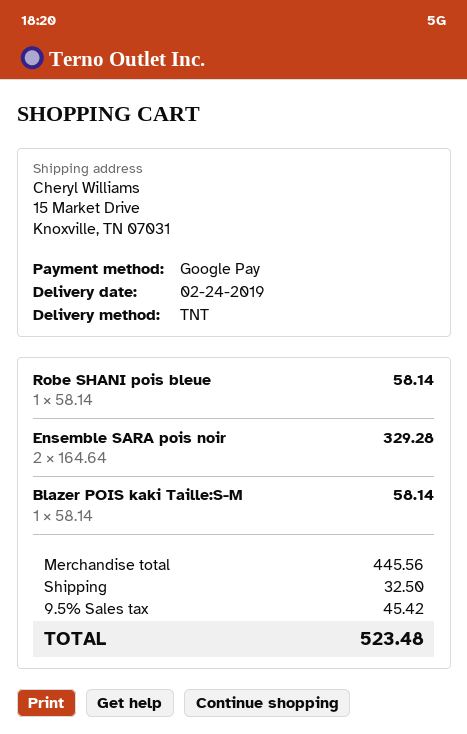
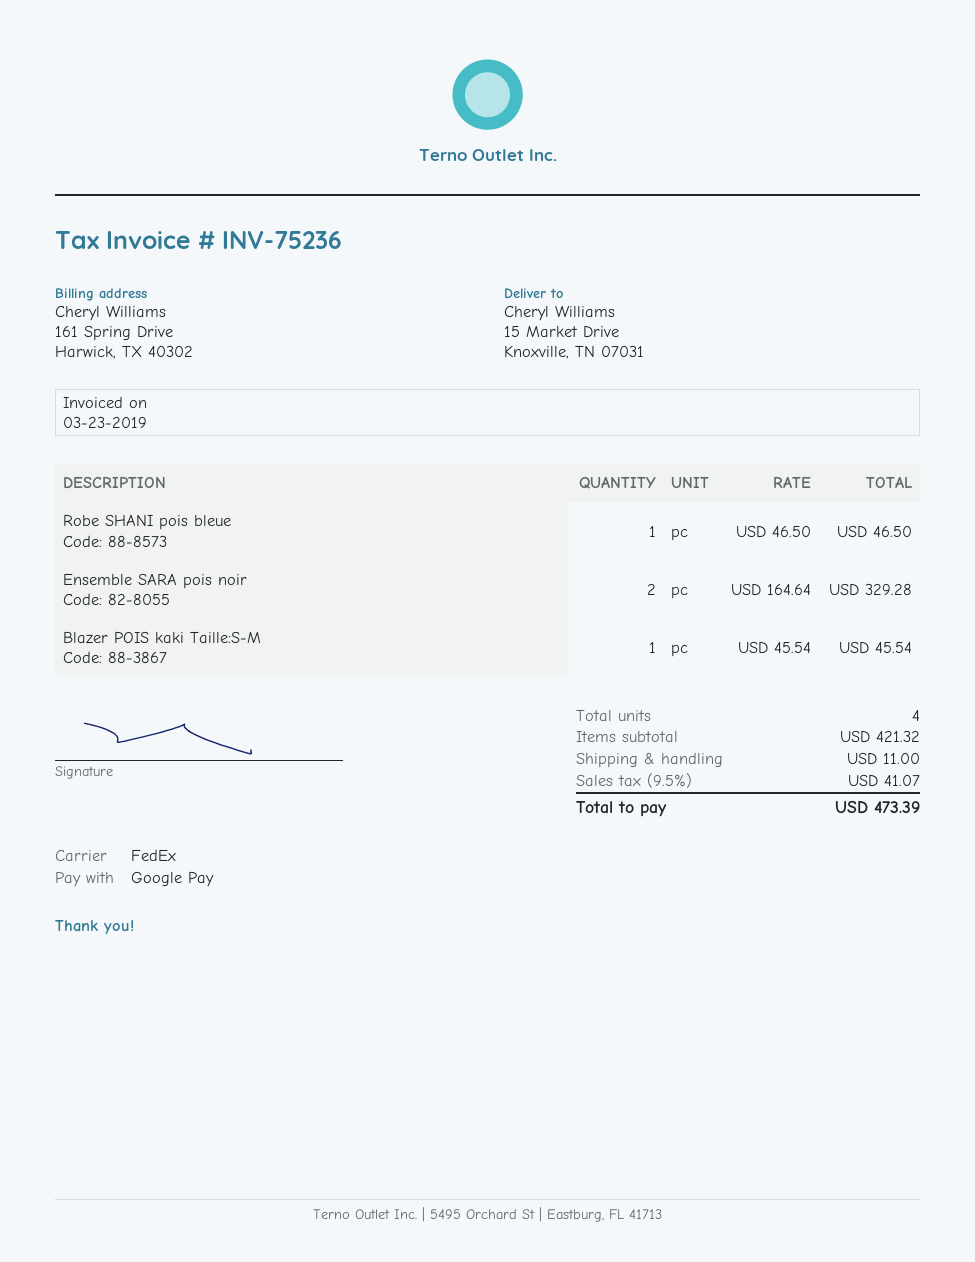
shipping method: TNT -> FedEx
Robe SHANI pois bleue: 1 x 58.14 = 58.14 -> 1 x 46.50 = 46.50
Blazer POIS kaki Taille:S-M: 1 x 58.14 = 58.14 -> 1 x 45.54 = 45.54
subtotal: 445.56 -> 421.32
shipping: 32.50 -> 11.00
tax: 9.5% = 45.42 -> 9.5% = 41.07
total: 523.48 -> 473.39

